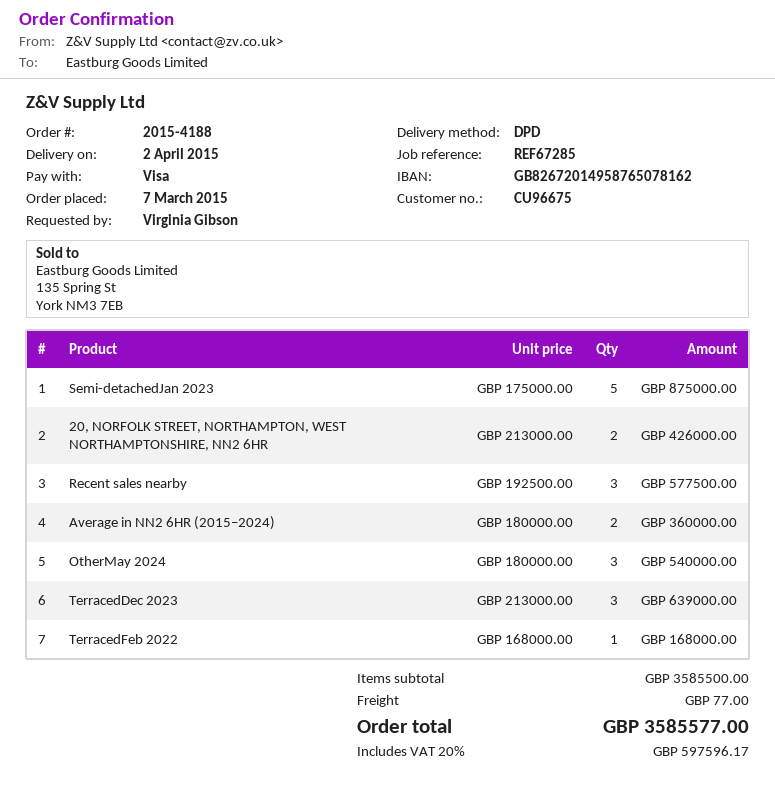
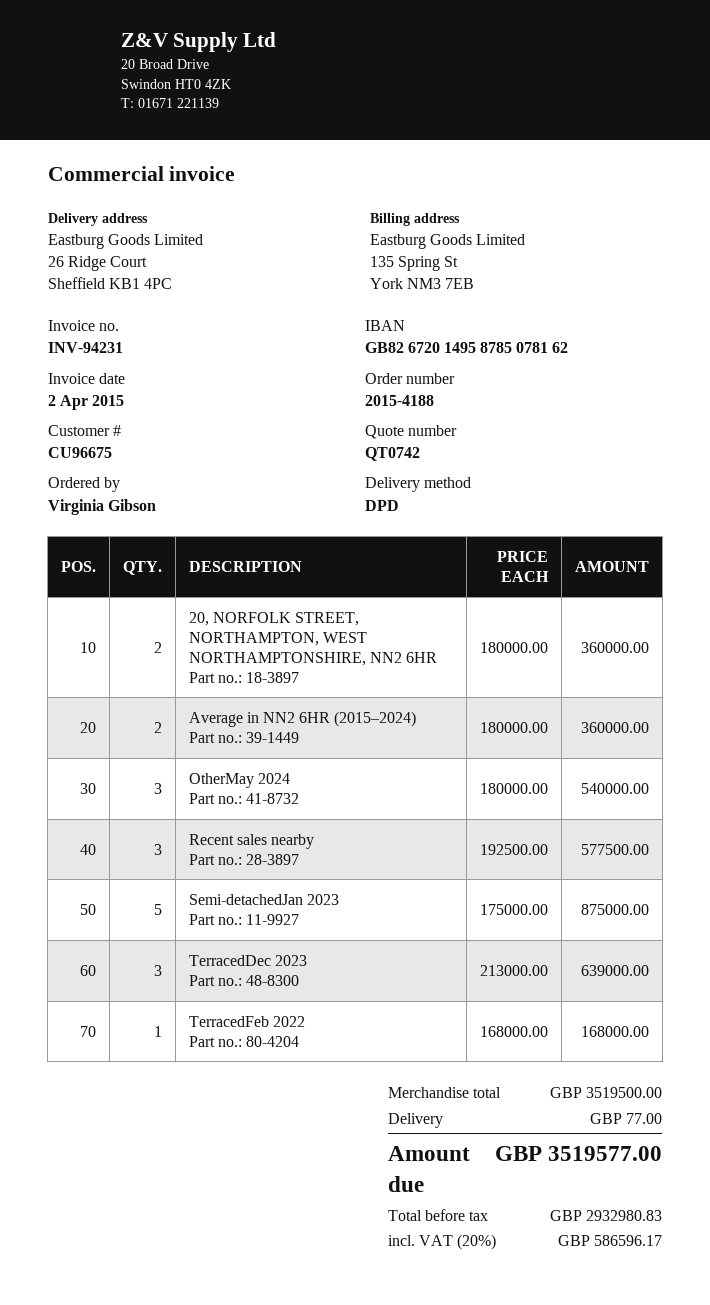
bank account: GB82672014958765078162 -> GB82672014958785078162
20, NORFOLK STREET, NORTHAMPTON, WEST NORTHAMPTONSHIRE, NN2 6HR: 2 x 213000.00 = 426000.00 -> 2 x 180000.00 = 360000.00
subtotal: 3585500.00 -> 3519500.00
tax: 20% = 597596.17 -> 20% = 586596.17
total: 3585577.00 -> 3519577.00

